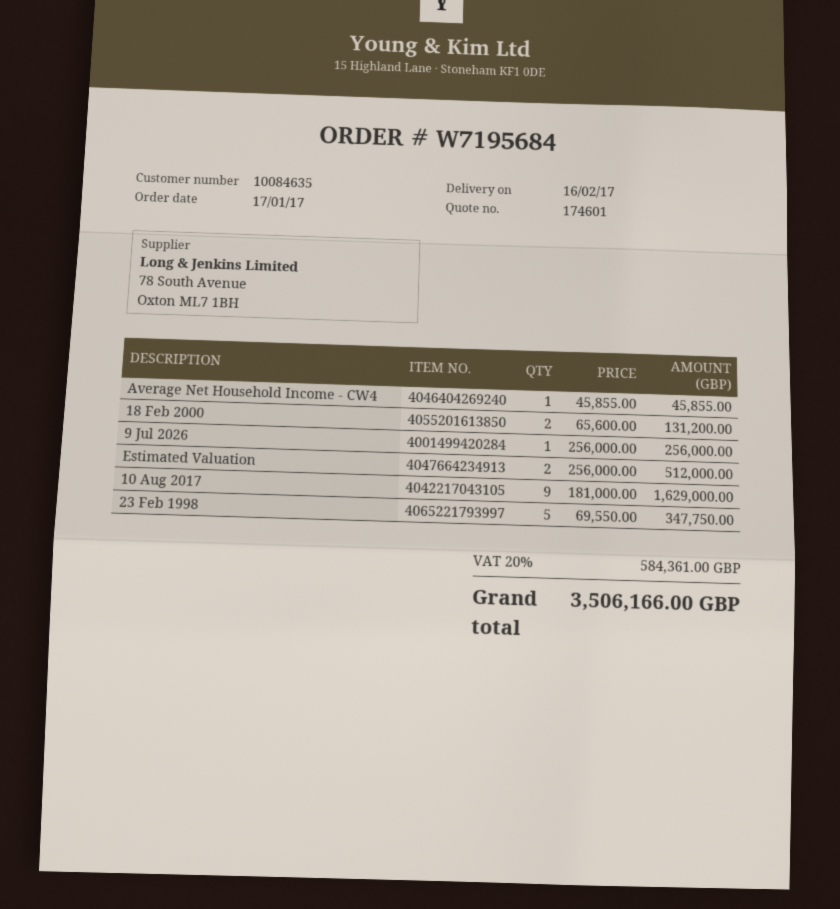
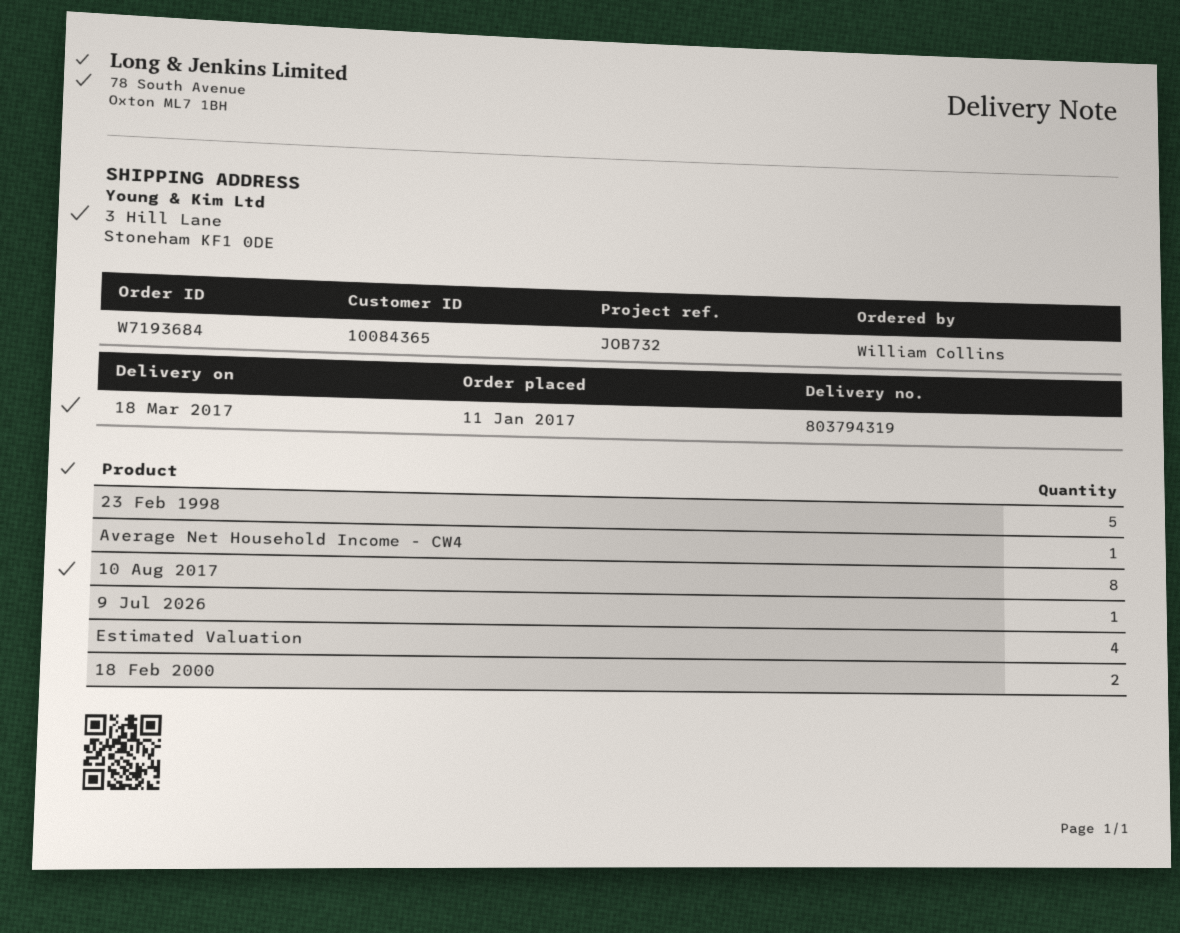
order number: W7195684 -> W7193684
order date: 2017-01-17 -> 2017-01-11
delivery date: 2017-02-16 -> 2017-03-18
customer number: 10084635 -> 10084365
Estimated Valuation: 2 -> 4
10 Aug 2017: 9 -> 8

